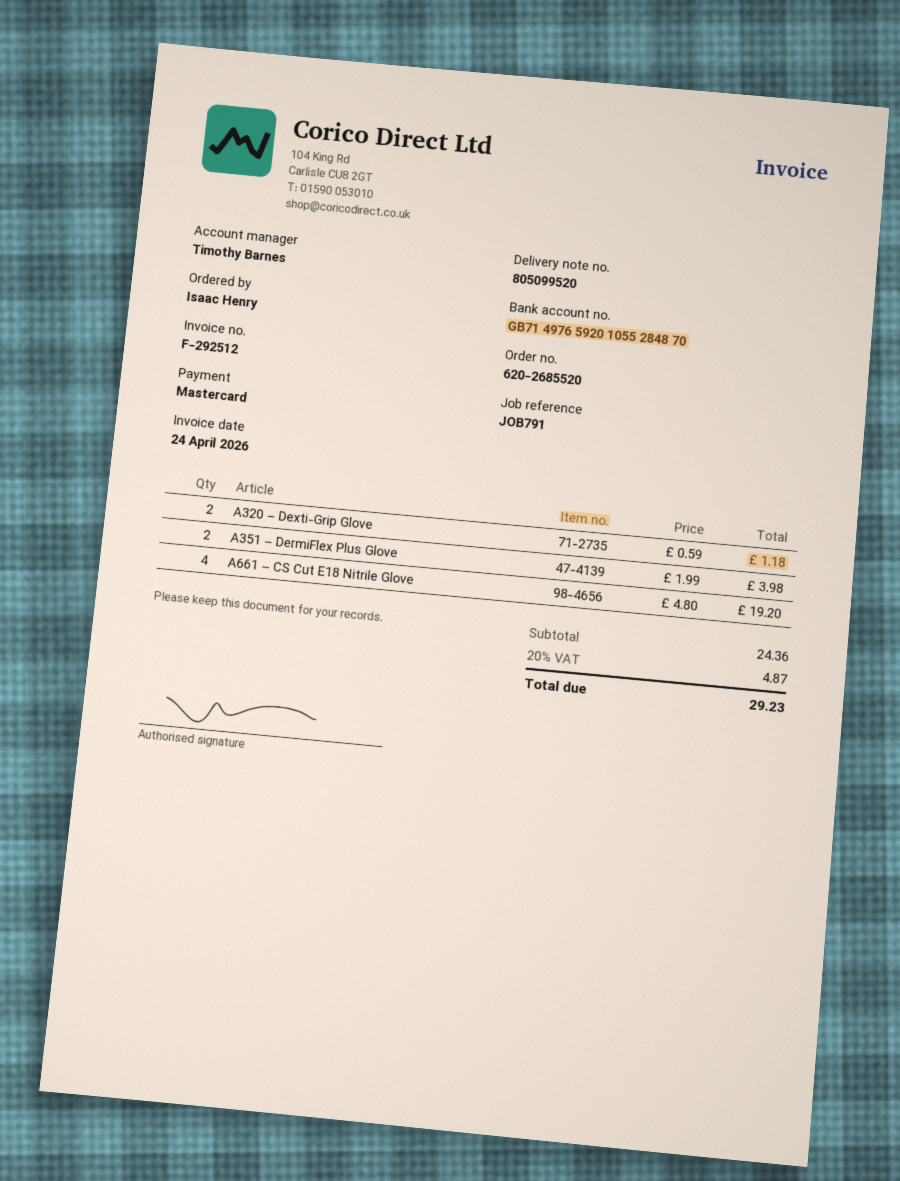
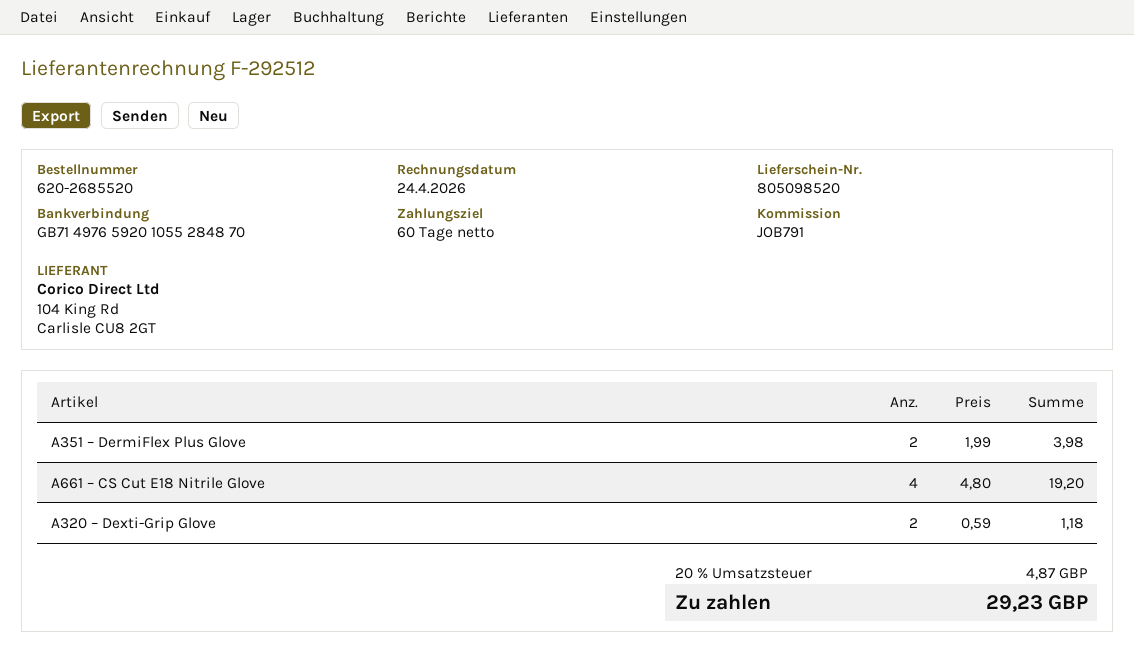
delivery note number: 805099520 -> 805098520

